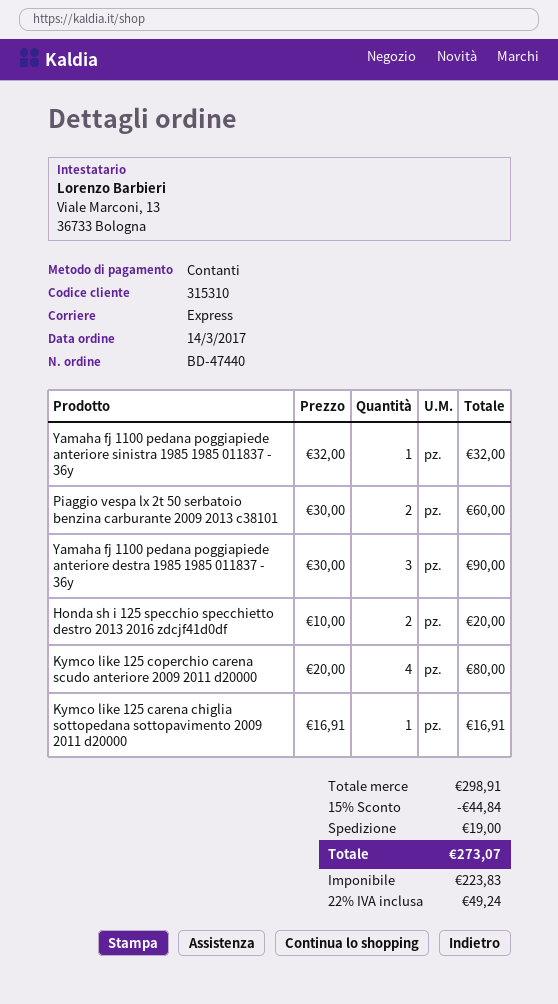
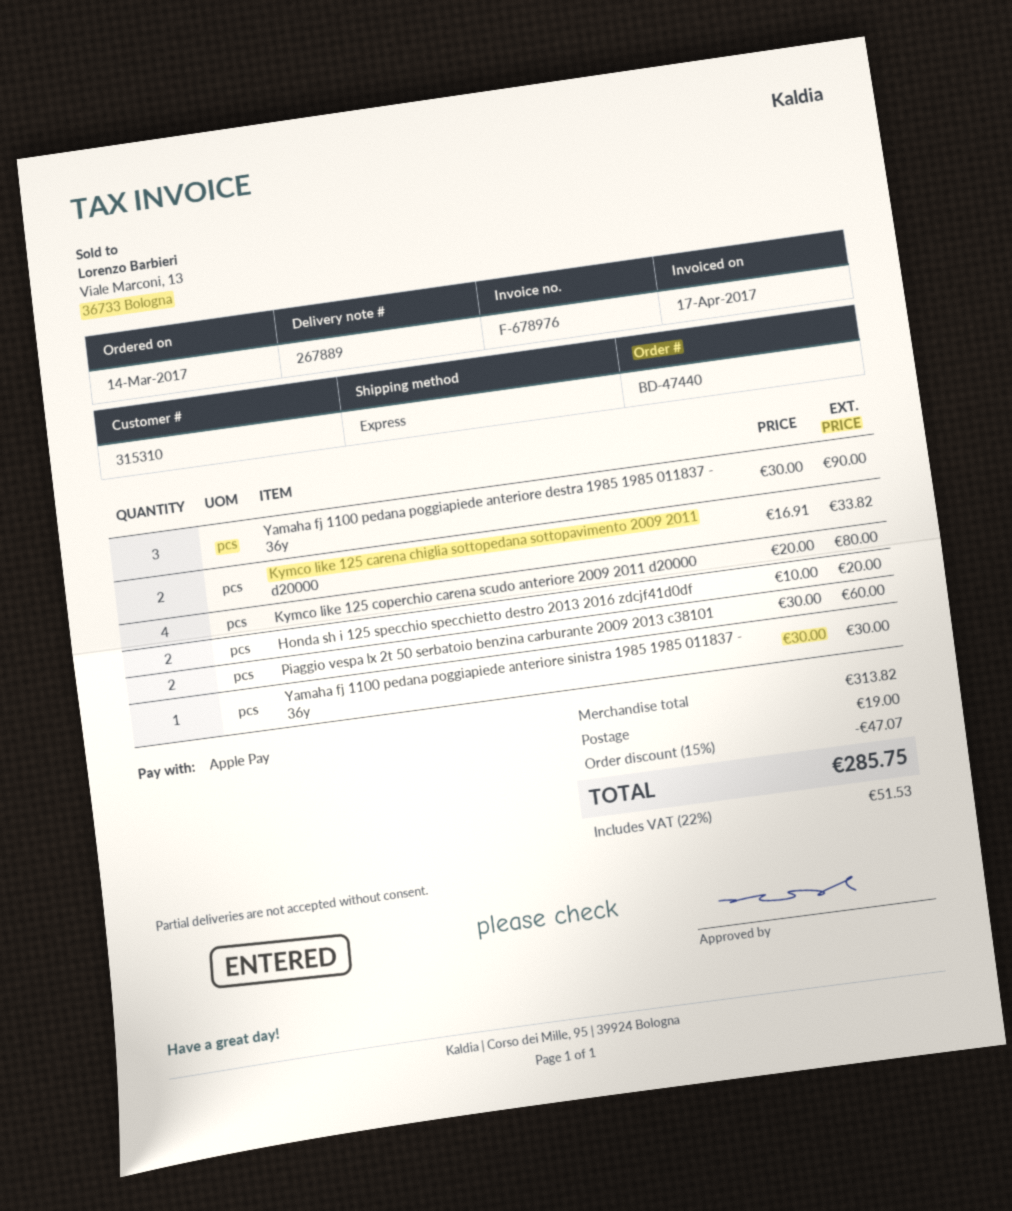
payment method: cash -> Apple Pay
Yamaha fj 1100 pedana poggiapiede anteriore sinistra 1985 1985 011837 - 36y: 1 x 32.00 = 32.00 -> 1 x 30.00 = 30.00
Kymco like 125 carena chiglia sottopedana sottopavimento 2009 2011 d20000: 1 x 16.91 = 16.91 -> 2 x 16.91 = 33.82
subtotal: 298.91 -> 313.82
discount: 15% = 44.84 -> 15% = 47.07
tax: 22% = 49.24 -> 22% = 51.53
total: 273.07 -> 285.75

